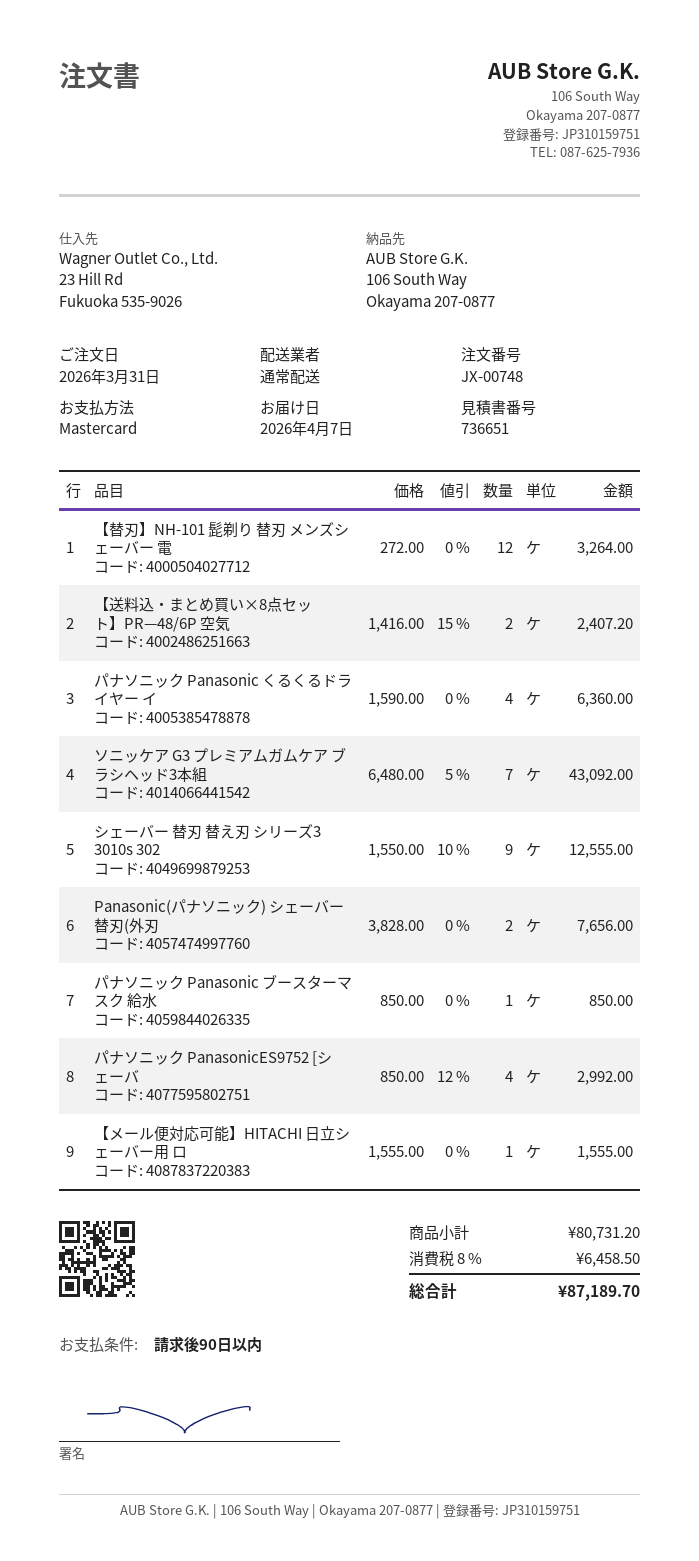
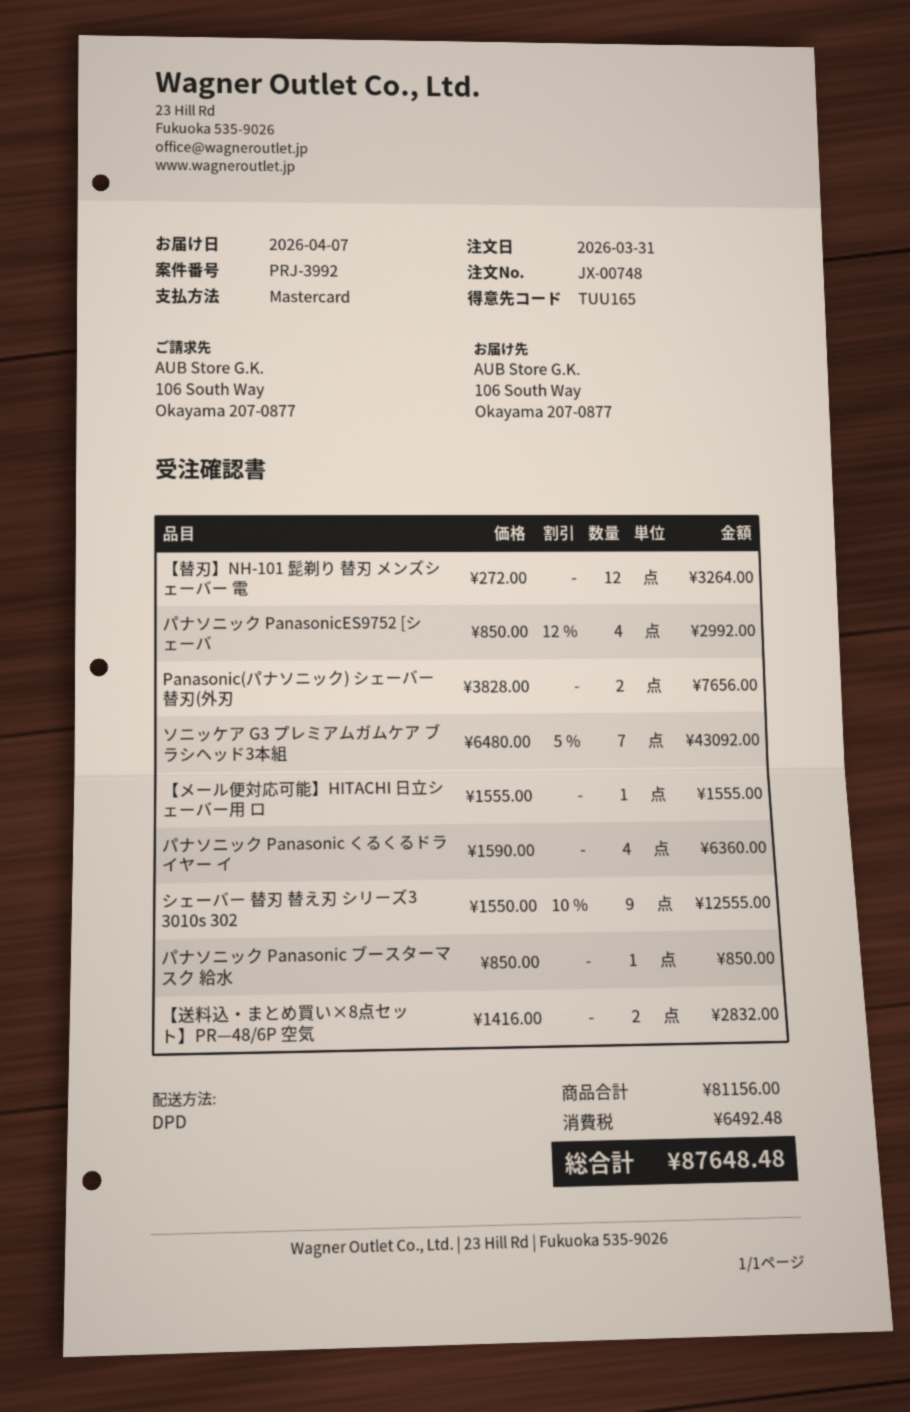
shipping method: standard -> DPD
【送料込・まとめ買い×8点セット】PR—48/6P 空気: 2 x 1416.00 - 15% = 2407.20 -> 2 x 1416.00 = 2832.00
subtotal: 80731.20 -> 81156.00
tax: 6458.50 -> 6492.48
total: 87189.70 -> 87648.48

